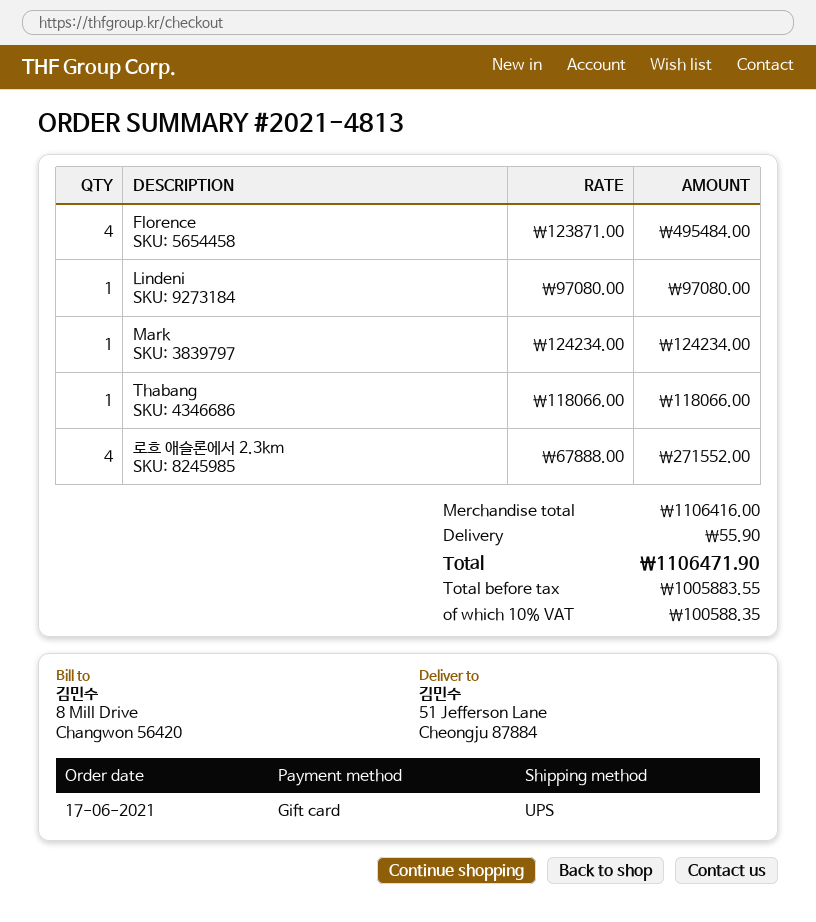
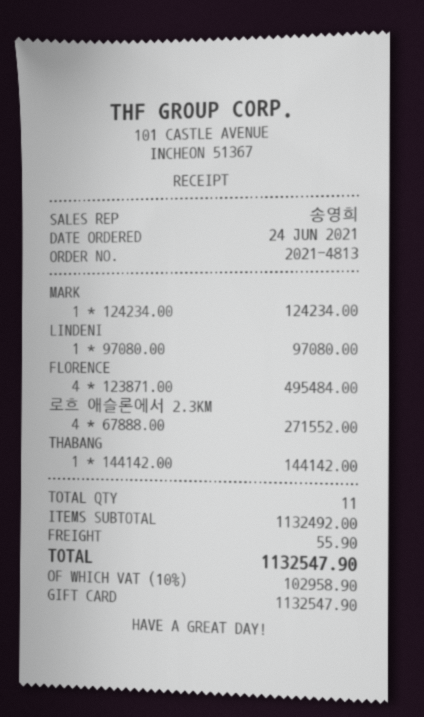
order date: 2021-06-17 -> 2021-06-24
Thabang: 1 x 118066.00 = 118066.00 -> 1 x 144142.00 = 144142.00
subtotal: 1106416.00 -> 1132492.00
tax: 10% = 100588.35 -> 10% = 102958.90
total: 1106471.90 -> 1132547.90

